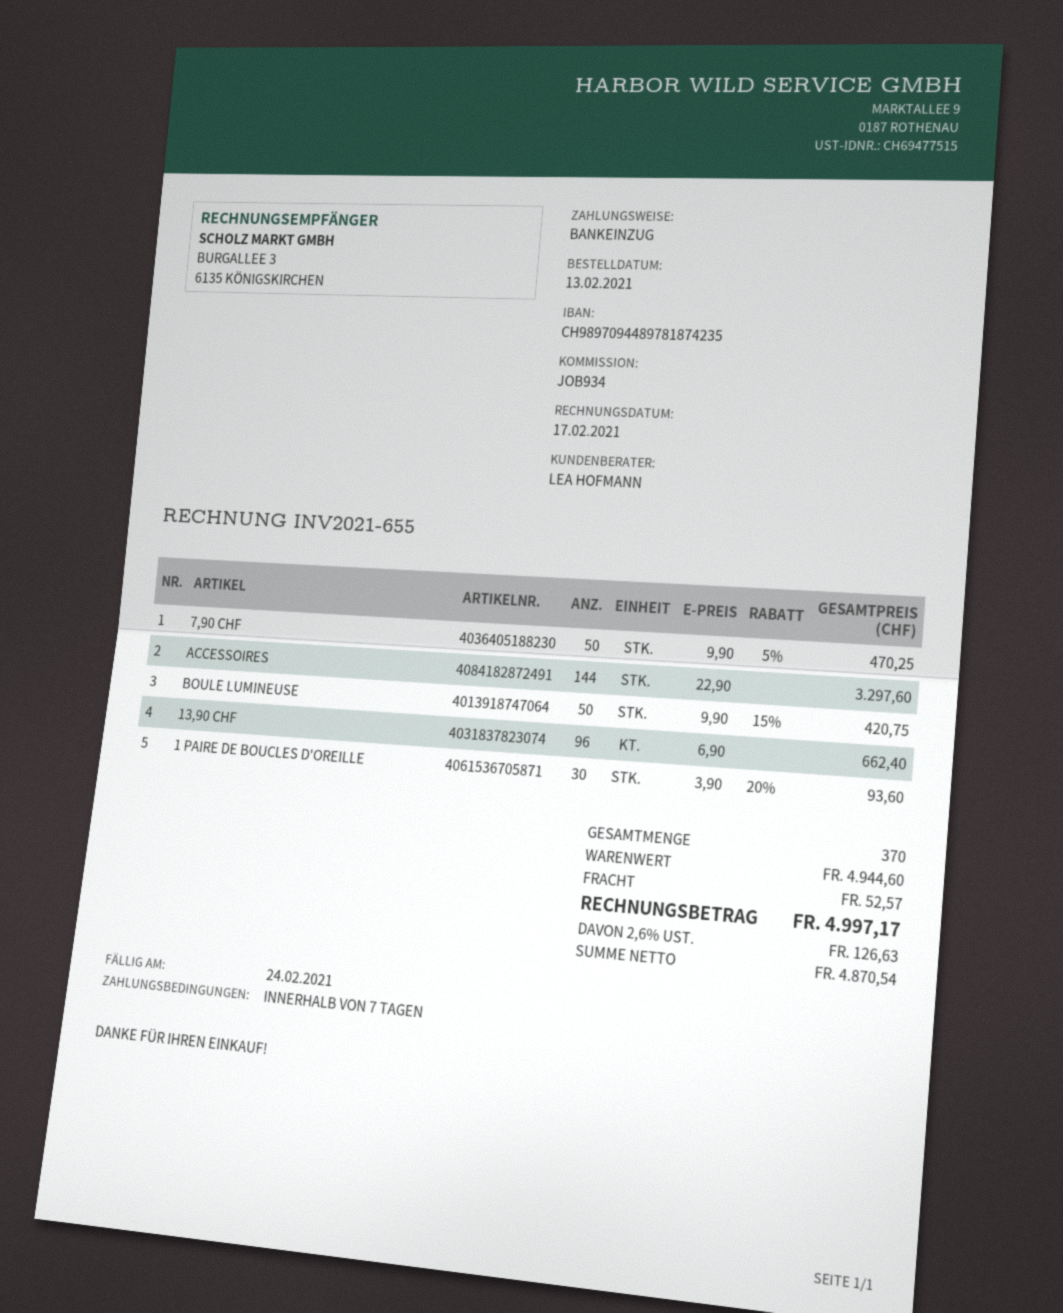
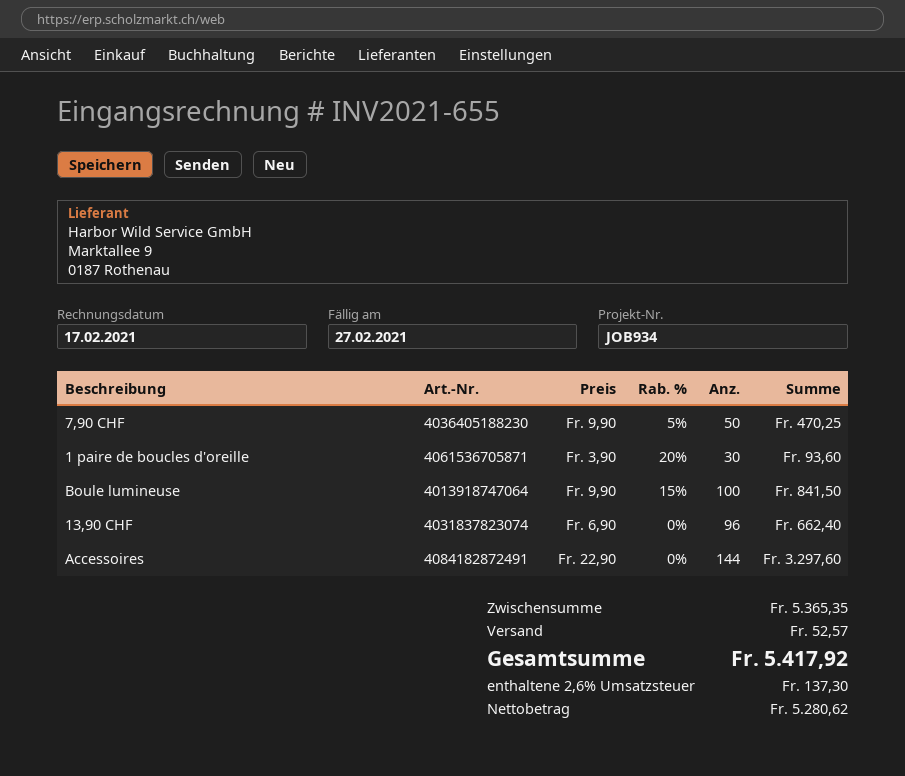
due date: 2021-02-24 -> 2021-02-27
BOULE LUMINEUSE: 50 x 9.90 - 15% = 420.75 -> 100 x 9.90 - 15% = 841.50
subtotal: 4944.60 -> 5365.35
net: 4870.54 -> 5280.62
tax: 2.6% = 126.63 -> 2.6% = 137.30
total: 4997.17 -> 5417.92

